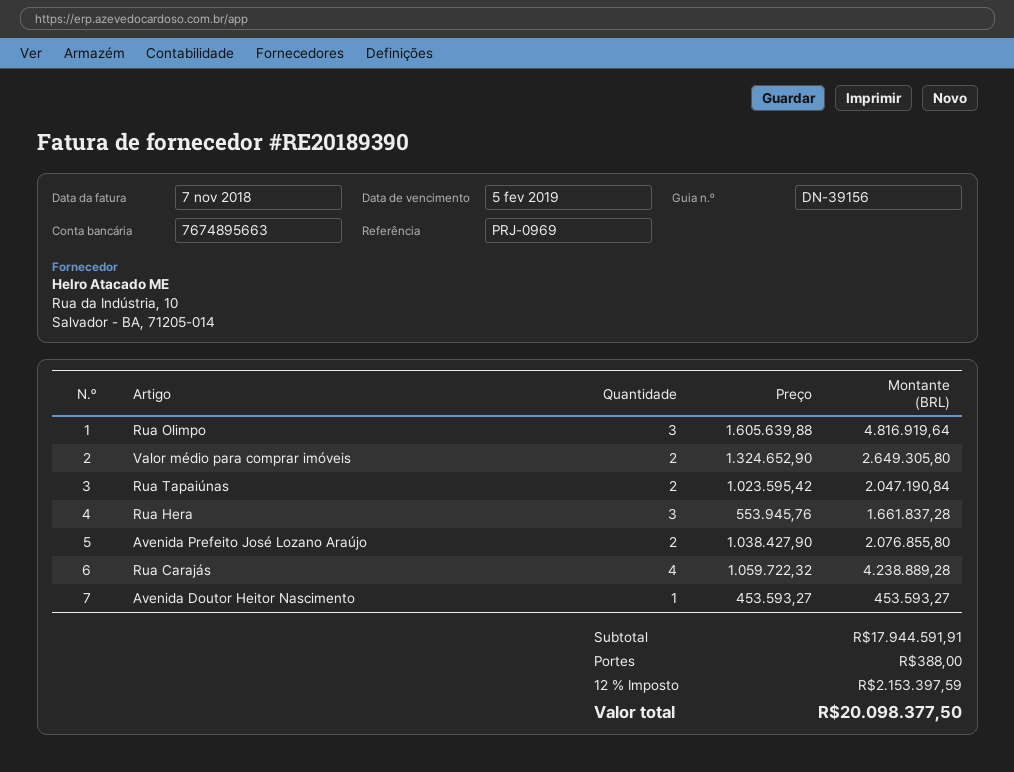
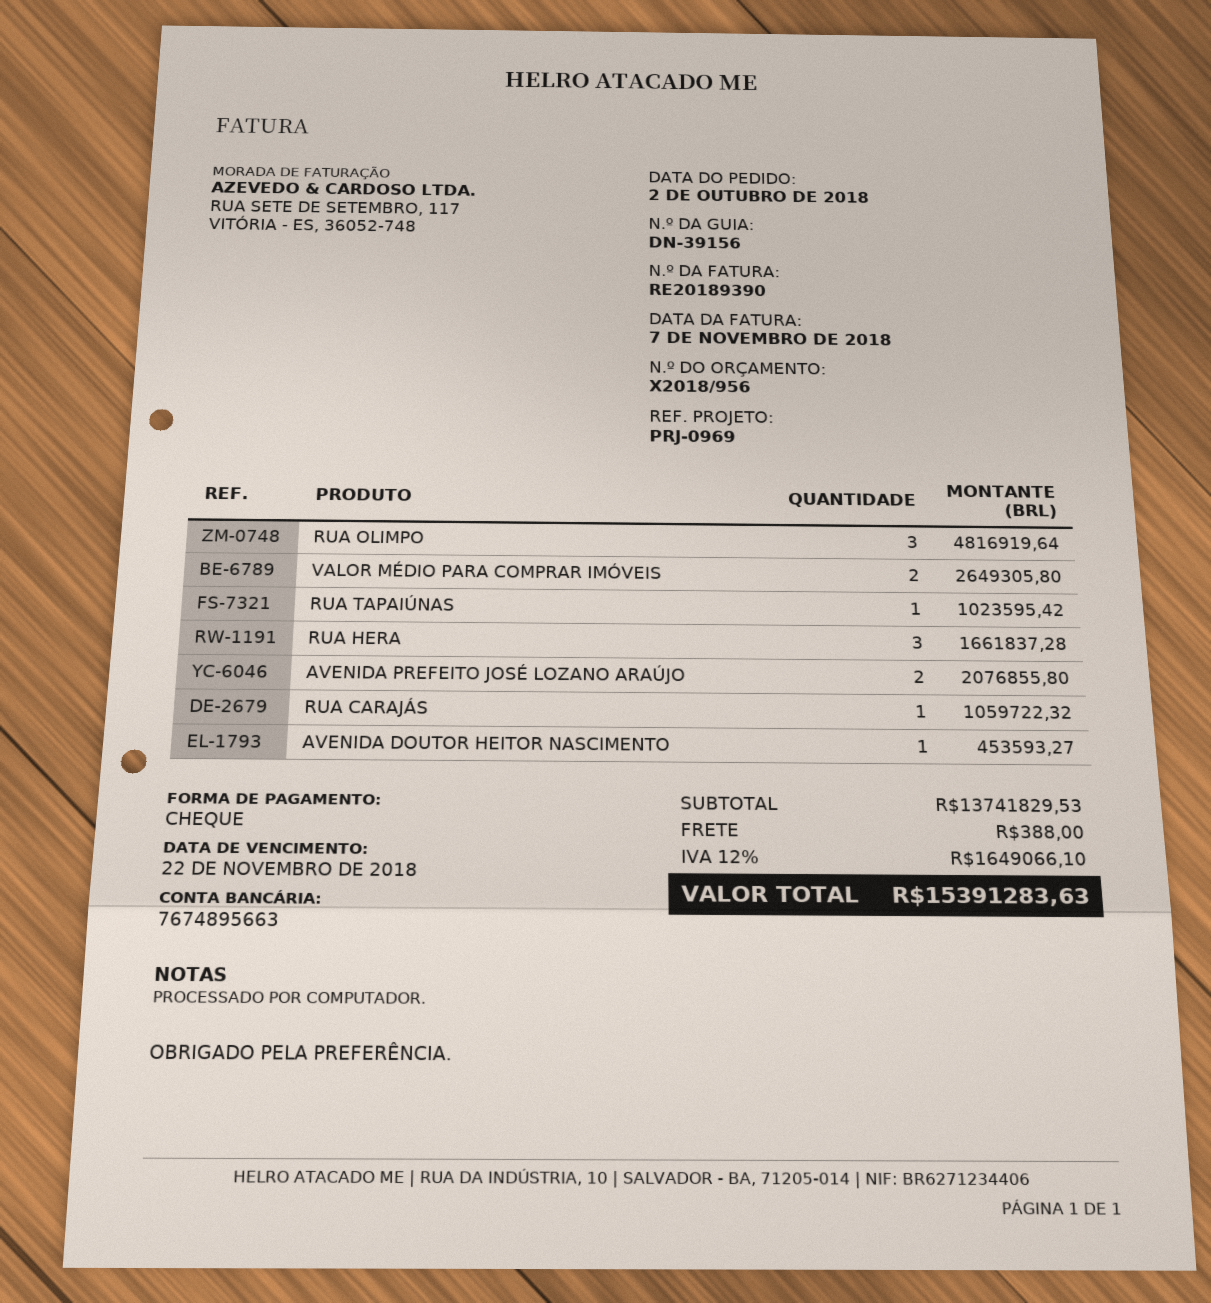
due date: 2019-02-05 -> 2018-11-22
Rua Tapaiúnas: 2 for 2047190.84 -> 1 for 1023595.42
Rua Carajás: 4 for 4238889.28 -> 1 for 1059722.32
subtotal: 17944591.91 -> 13741829.53
tax: 12% = 2153397.59 -> 12% = 1649066.10
total: 20098377.50 -> 15391283.63

